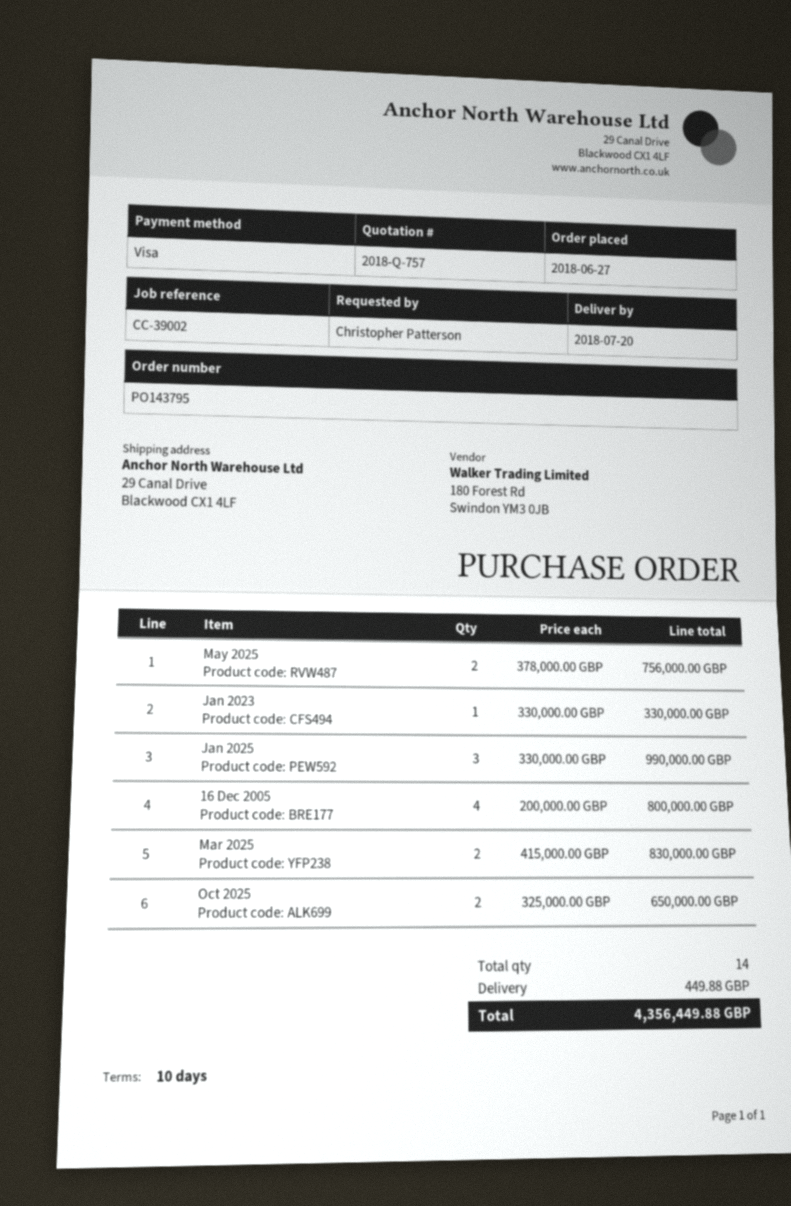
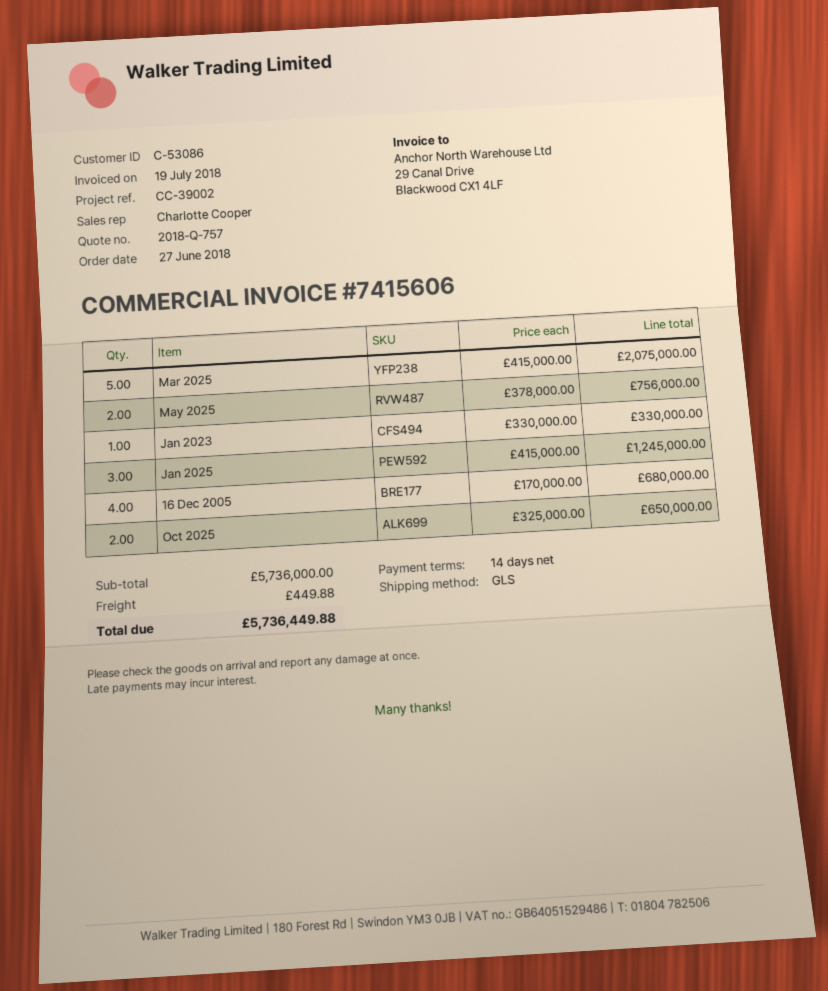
payment terms: 10 days -> 14 days
Jan 2025: 3 x 330000.00 = 990000.00 -> 3 x 415000.00 = 1245000.00
16 Dec 2005: 4 x 200000.00 = 800000.00 -> 4 x 170000.00 = 680000.00
Mar 2025: 2 x 415000.00 = 830000.00 -> 5 x 415000.00 = 2075000.00
total: 4356449.88 -> 5736449.88

